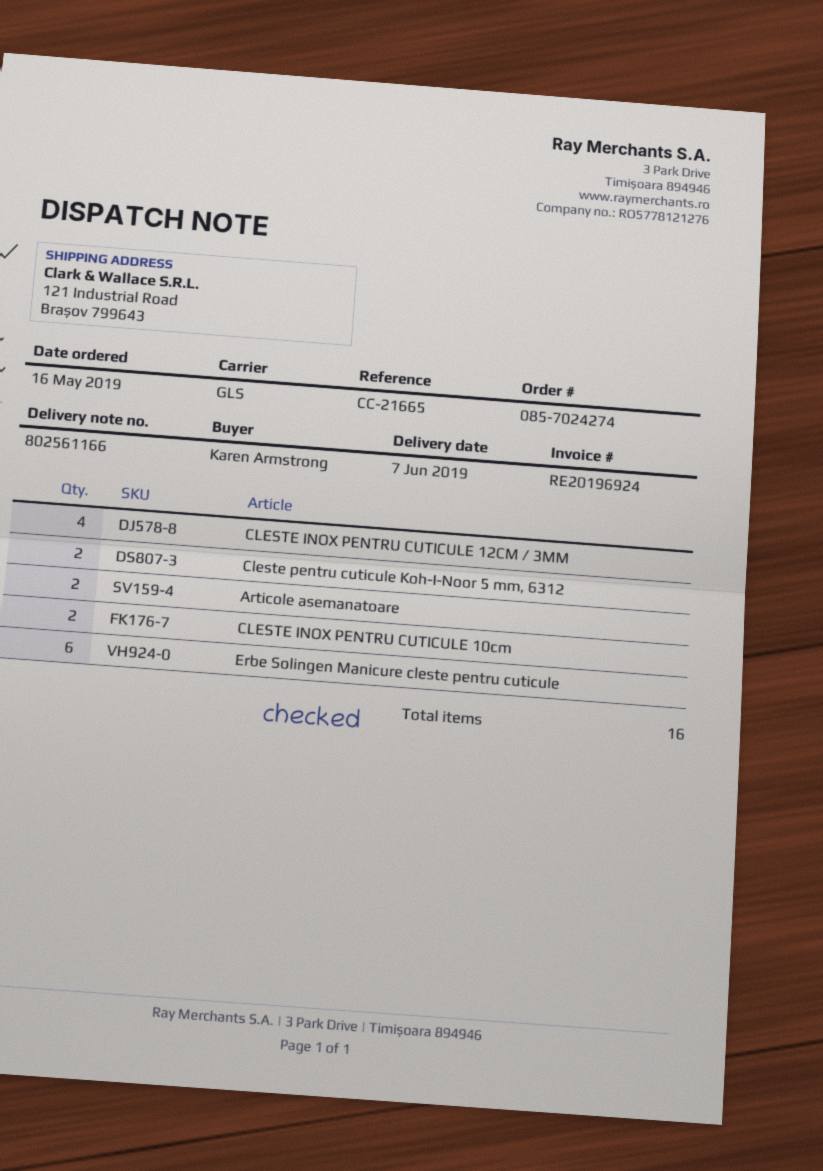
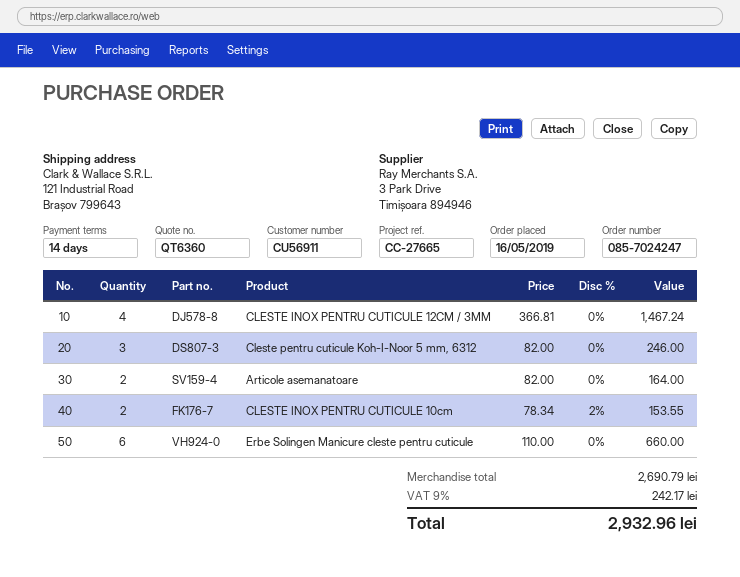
order number: 085-7024274 -> 085-7024247
reference: CC-21665 -> CC-27665
Cleste pentru cuticule Koh-I-Noor 5 mm, 6312: 2 -> 3

